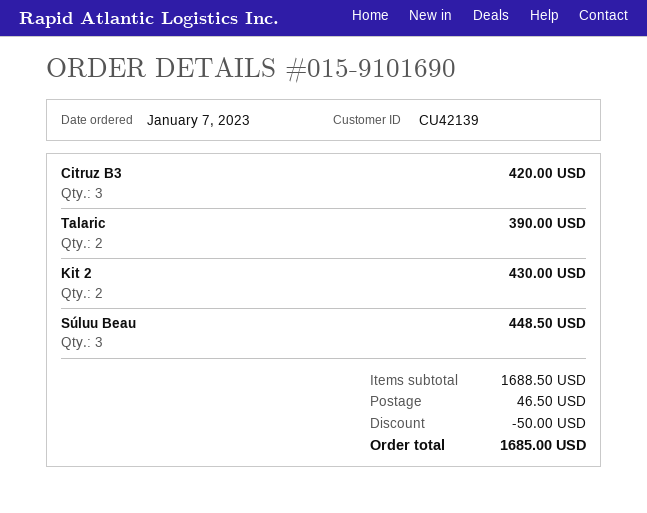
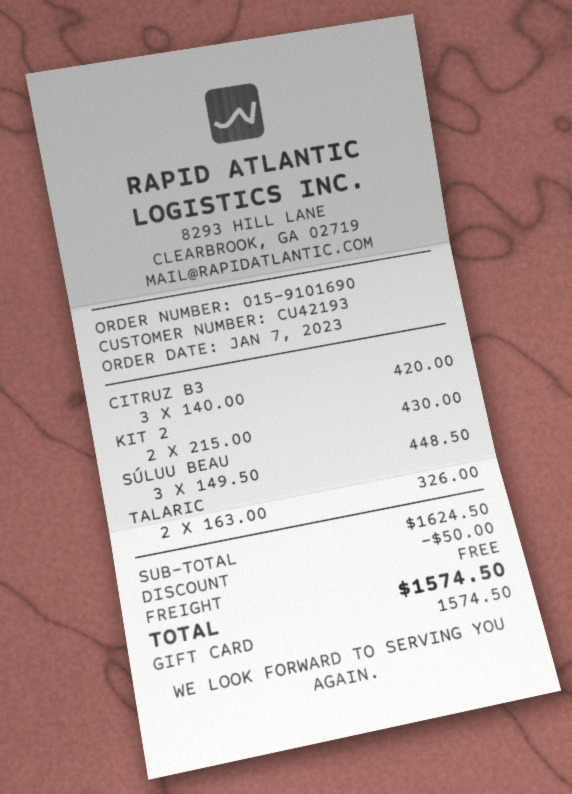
customer number: CU42139 -> CU42193
Talaric: 2 for 390.00 -> 2 for 326.00
subtotal: 1688.50 -> 1624.50
shipping: 46.50 -> 0.00
total: 1685.00 -> 1574.50

